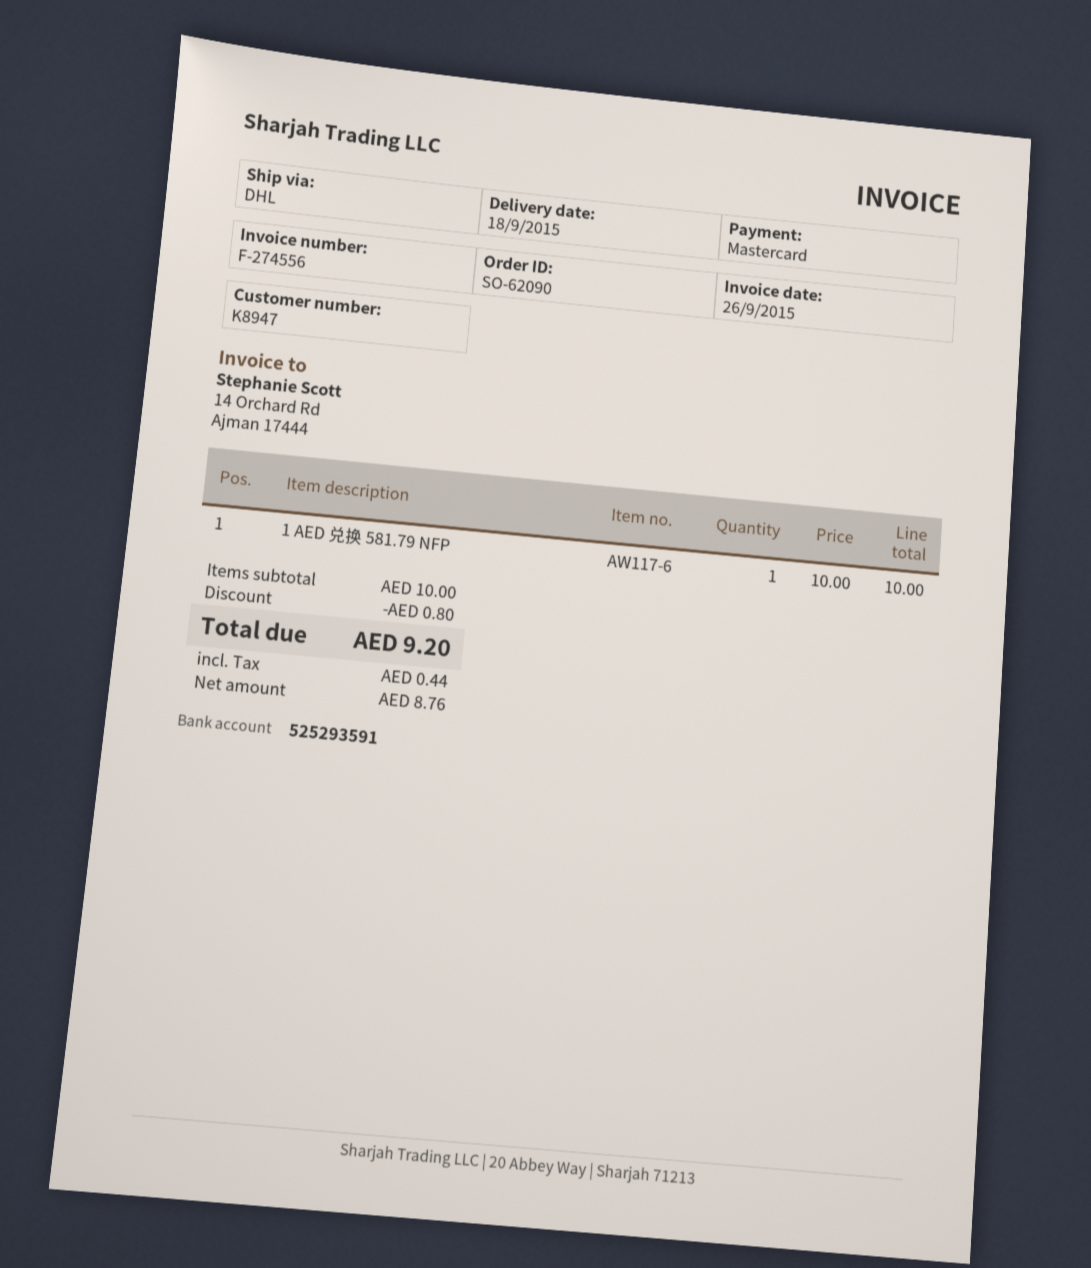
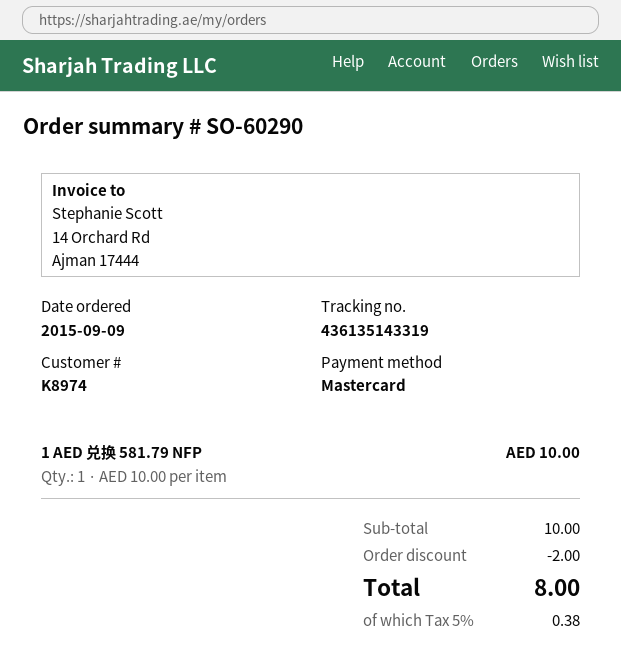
order number: SO-62090 -> SO-60290
customer number: K8947 -> K8974
discount: 0.80 -> 2.00
tax: 0.44 -> 0.38
total: 9.20 -> 8.00

